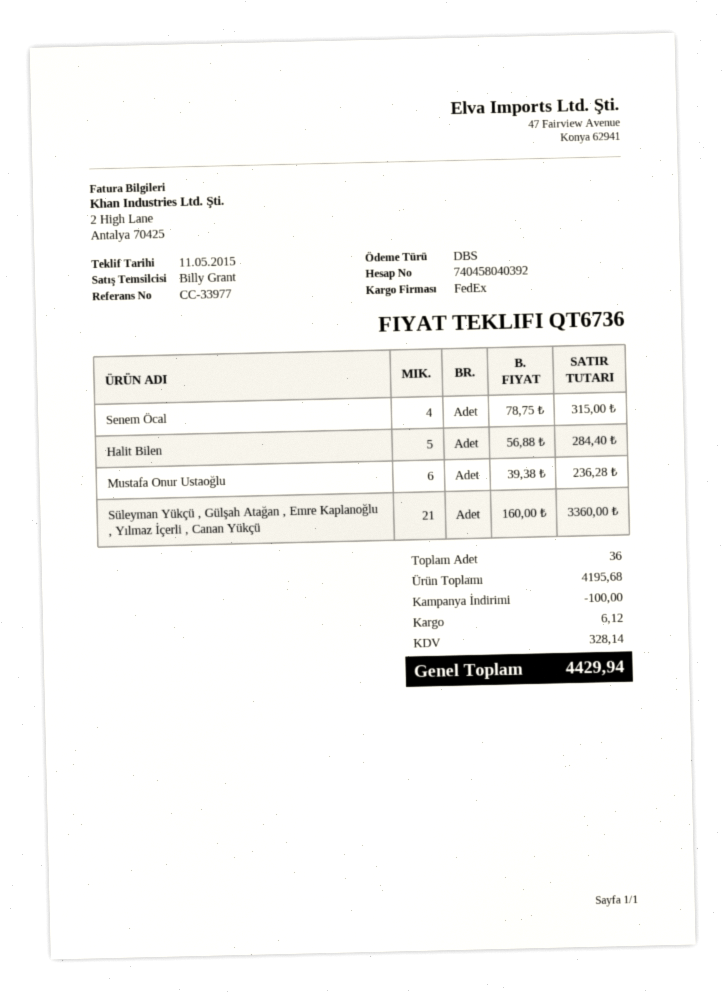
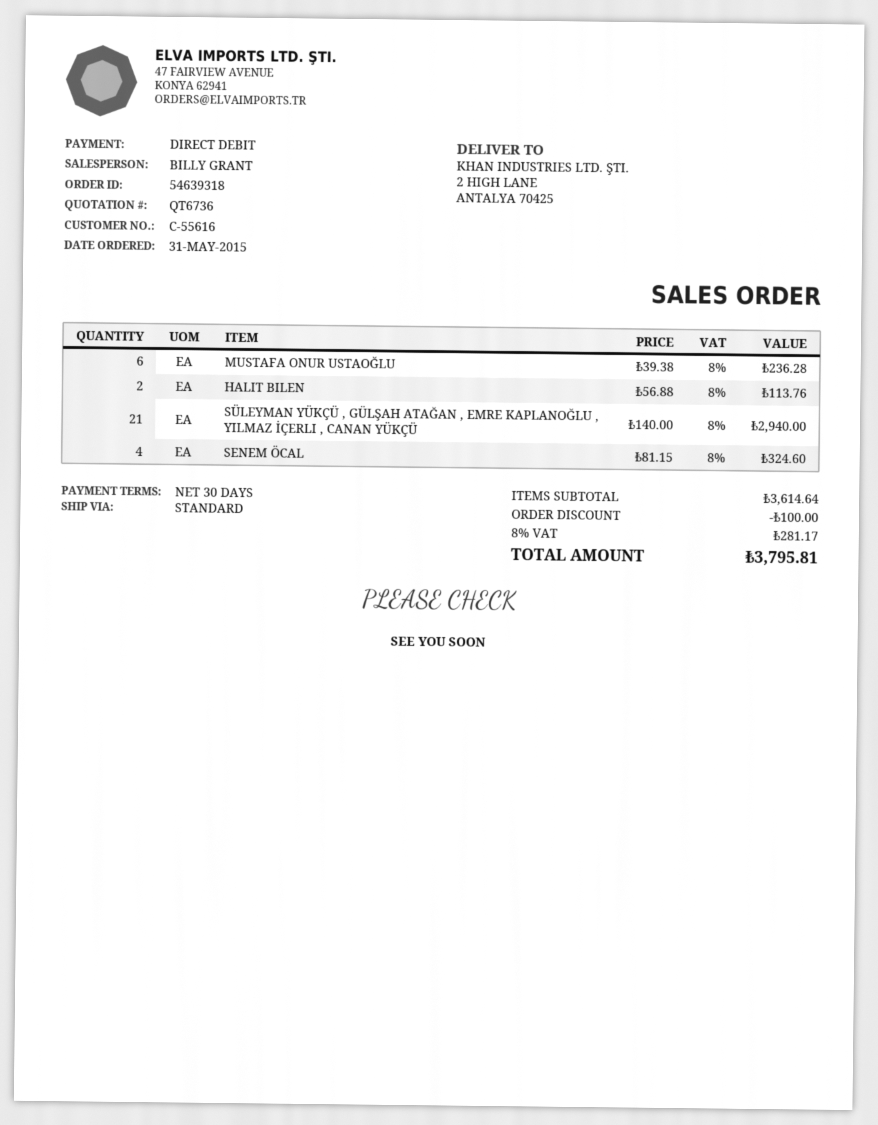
shipping method: FedEx -> standard
Senem Öcal: 4 x 78.75 = 315.00 -> 4 x 81.15 = 324.60
Halit Bilen: 5 x 56.88 = 284.40 -> 2 x 56.88 = 113.76
Süleyman Yükçü , Gülşah Atağan , Emre Kaplanoğlu , Yılmaz İçerli , Canan Yükçü: 21 x 160.00 = 3360.00 -> 21 x 140.00 = 2940.00
subtotal: 4195.68 -> 3614.64
shipping: 6.12 -> none
tax: 328.14 -> 281.17
total: 4429.94 -> 3795.81

